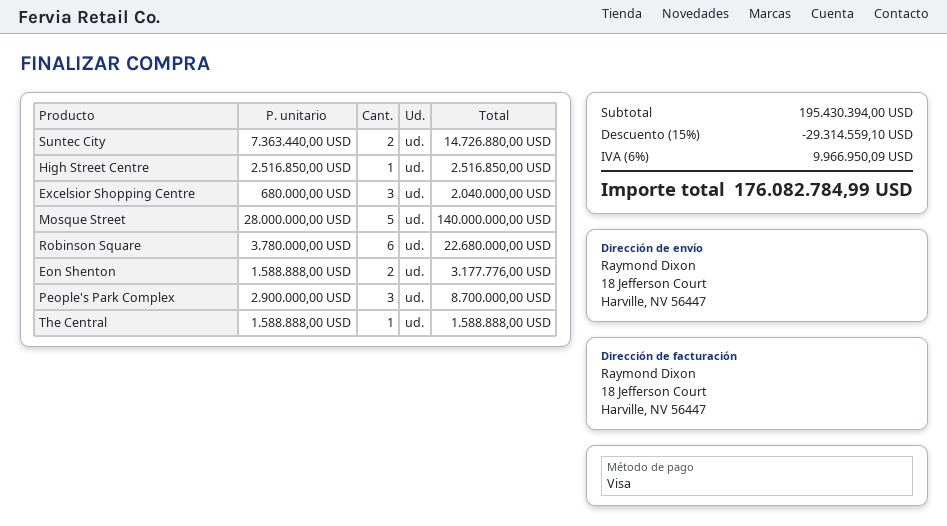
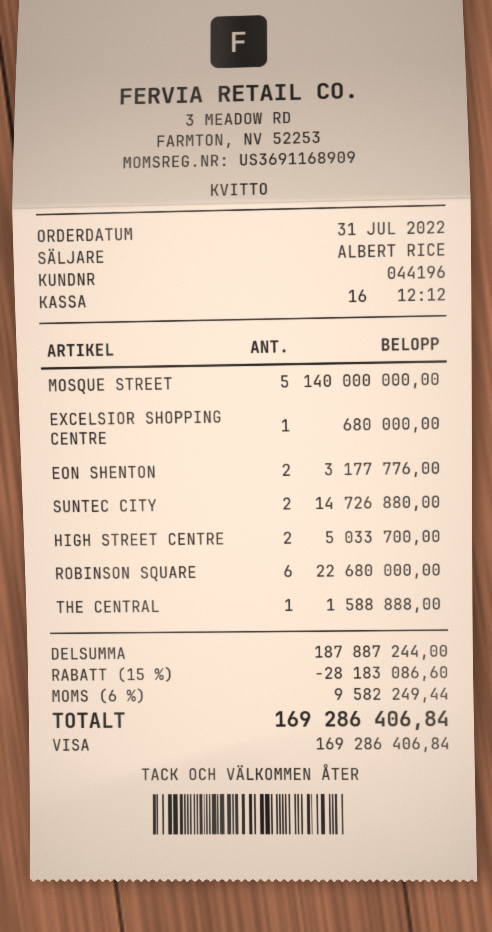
High Street Centre: 1 for 2516850.00 -> 2 for 5033700.00
Excelsior Shopping Centre: 3 for 2040000.00 -> 1 for 680000.00
People's Park Complex: 3 for 8700000.00 -> none
subtotal: 195430394.00 -> 187887244.00
discount: 15% = 29314559.10 -> 15% = 28183086.60
tax: 6% = 9966950.09 -> 6% = 9582249.44
total: 176082784.99 -> 169286406.84

